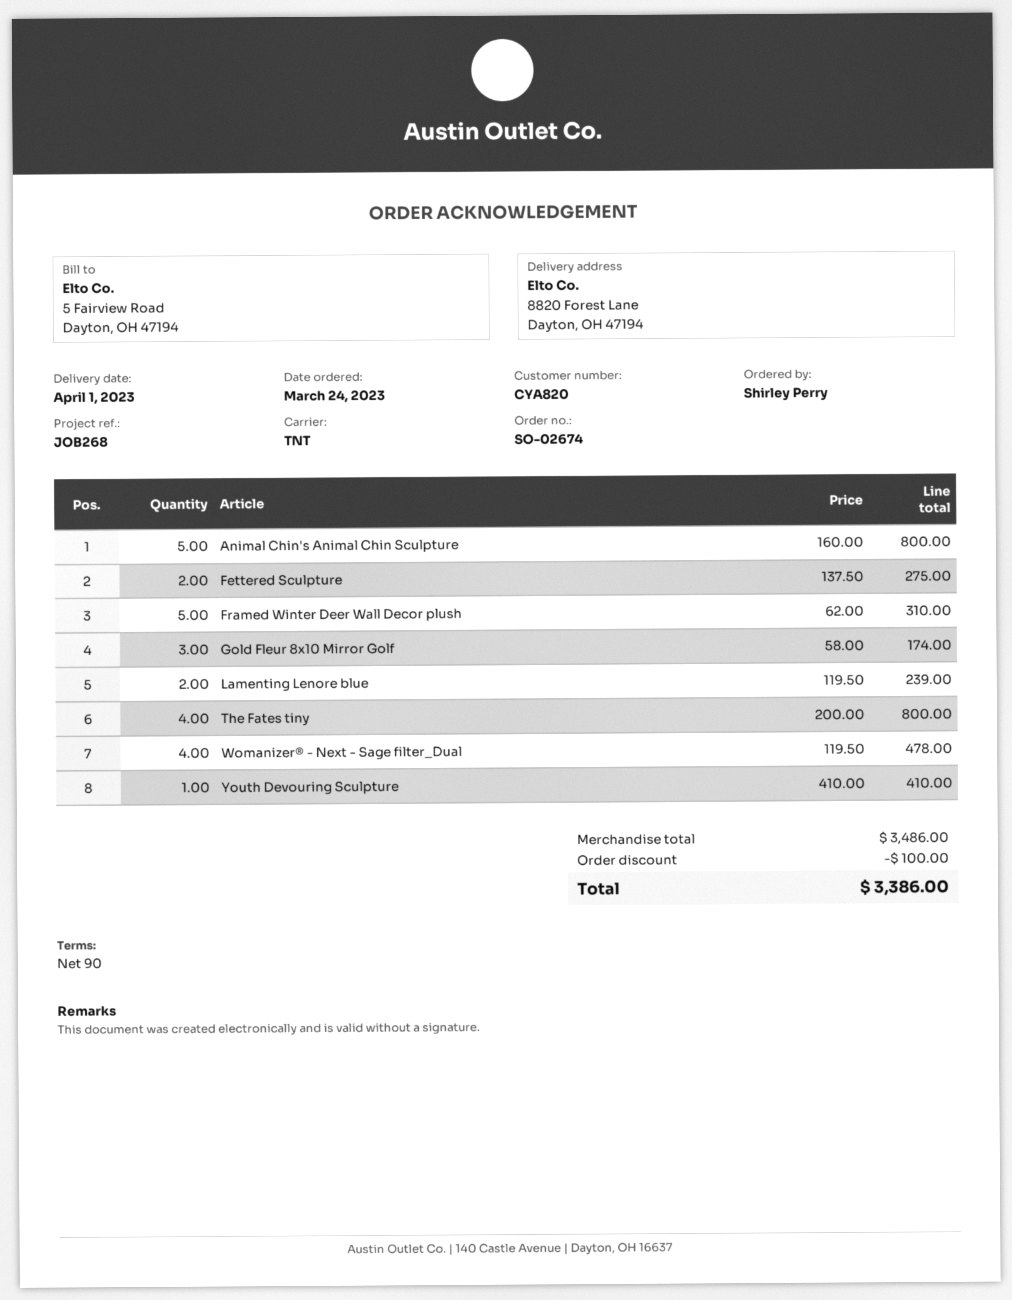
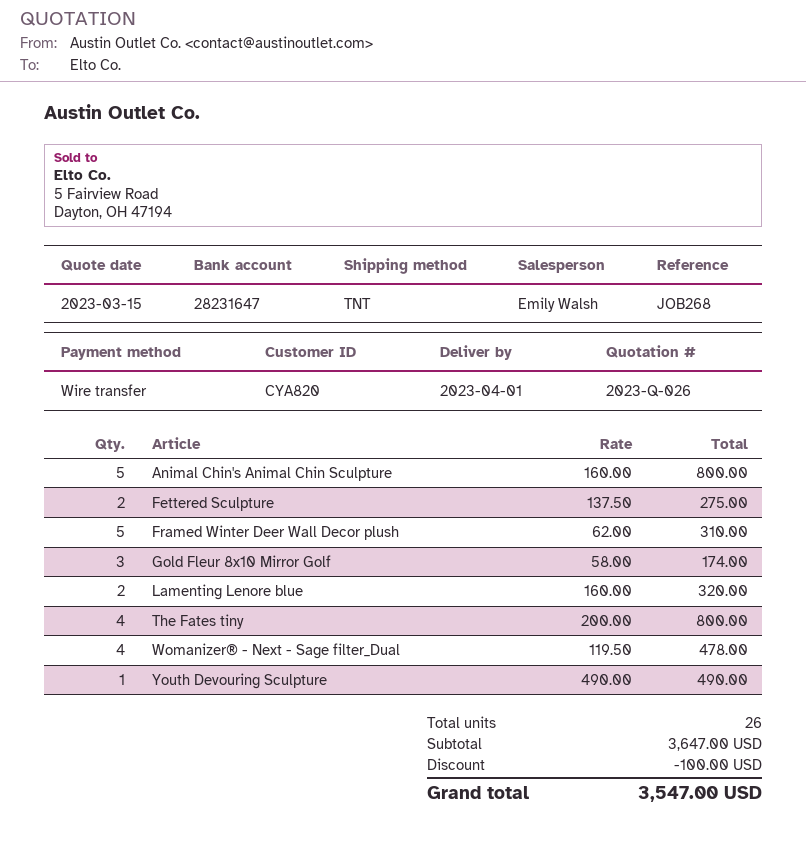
Lamenting Lenore blue: 2 x 119.50 = 239.00 -> 2 x 160.00 = 320.00
Youth Devouring Sculpture: 1 x 410.00 = 410.00 -> 1 x 490.00 = 490.00
subtotal: 3486.00 -> 3647.00
total: 3386.00 -> 3547.00

